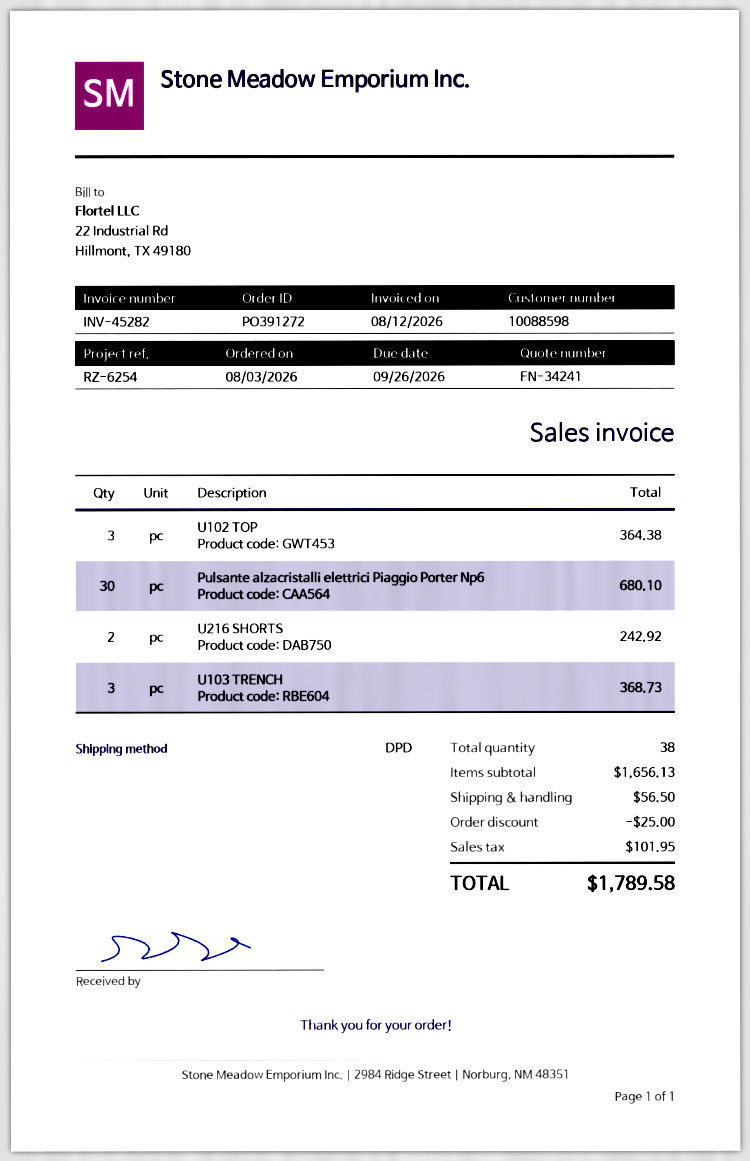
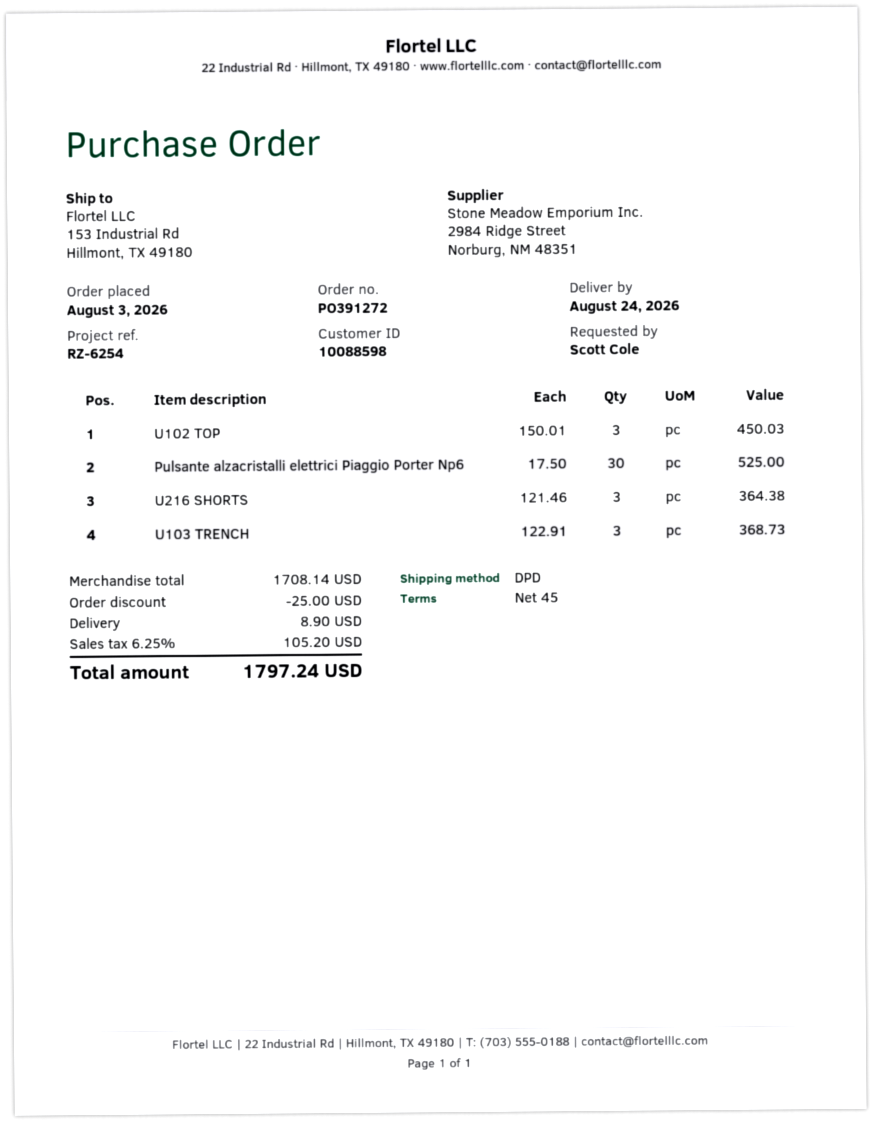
U102 TOP: 3 for 364.38 -> 3 for 450.03
Pulsante alzacristalli elettrici Piaggio Porter Np6: 30 for 680.10 -> 30 for 525.00
U216 SHORTS: 2 for 242.92 -> 3 for 364.38
subtotal: 1656.13 -> 1708.14
shipping: 56.50 -> 8.90
tax: 101.95 -> 105.20
total: 1789.58 -> 1797.24

